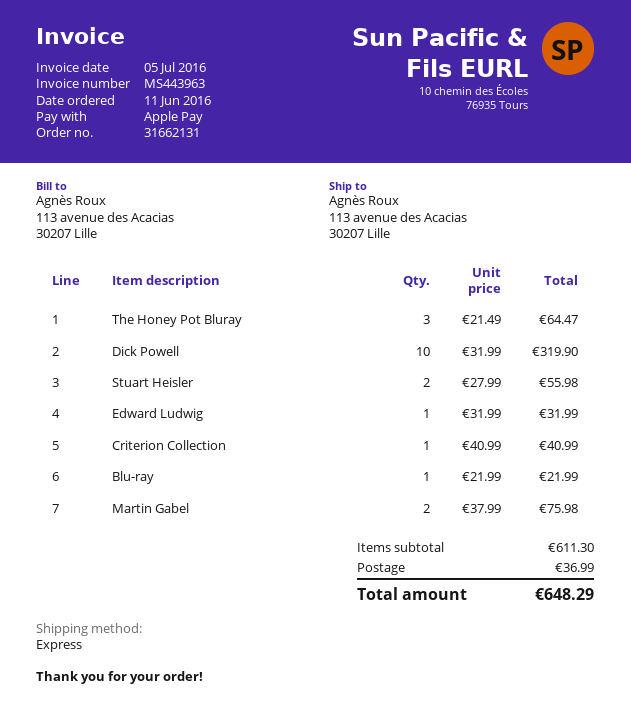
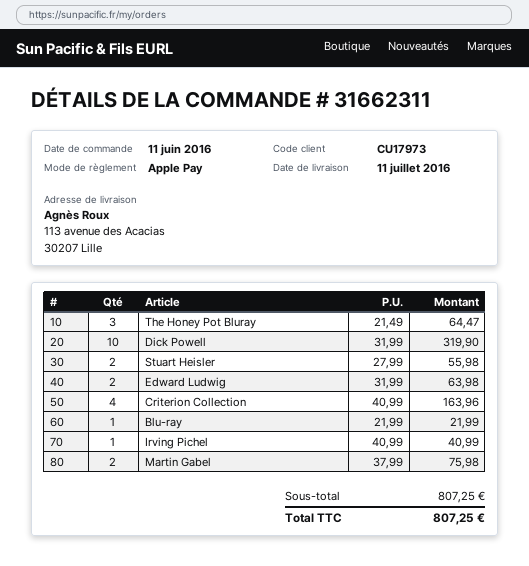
order number: 31662131 -> 31662311
Edward Ludwig: 1 x 31.99 = 31.99 -> 2 x 31.99 = 63.98
Criterion Collection: 1 x 40.99 = 40.99 -> 4 x 40.99 = 163.96
Irving Pichel: none -> 1 x 40.99 = 40.99
subtotal: 611.30 -> 807.25
shipping: 36.99 -> none
total: 648.29 -> 807.25

